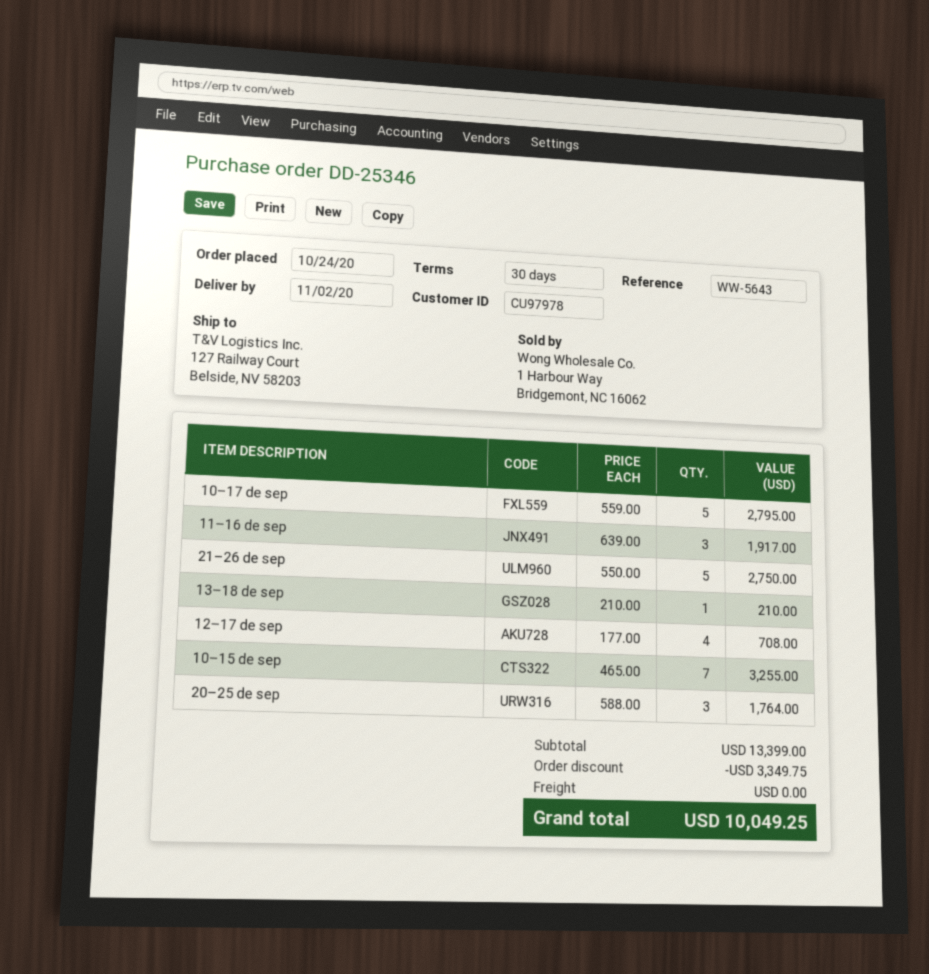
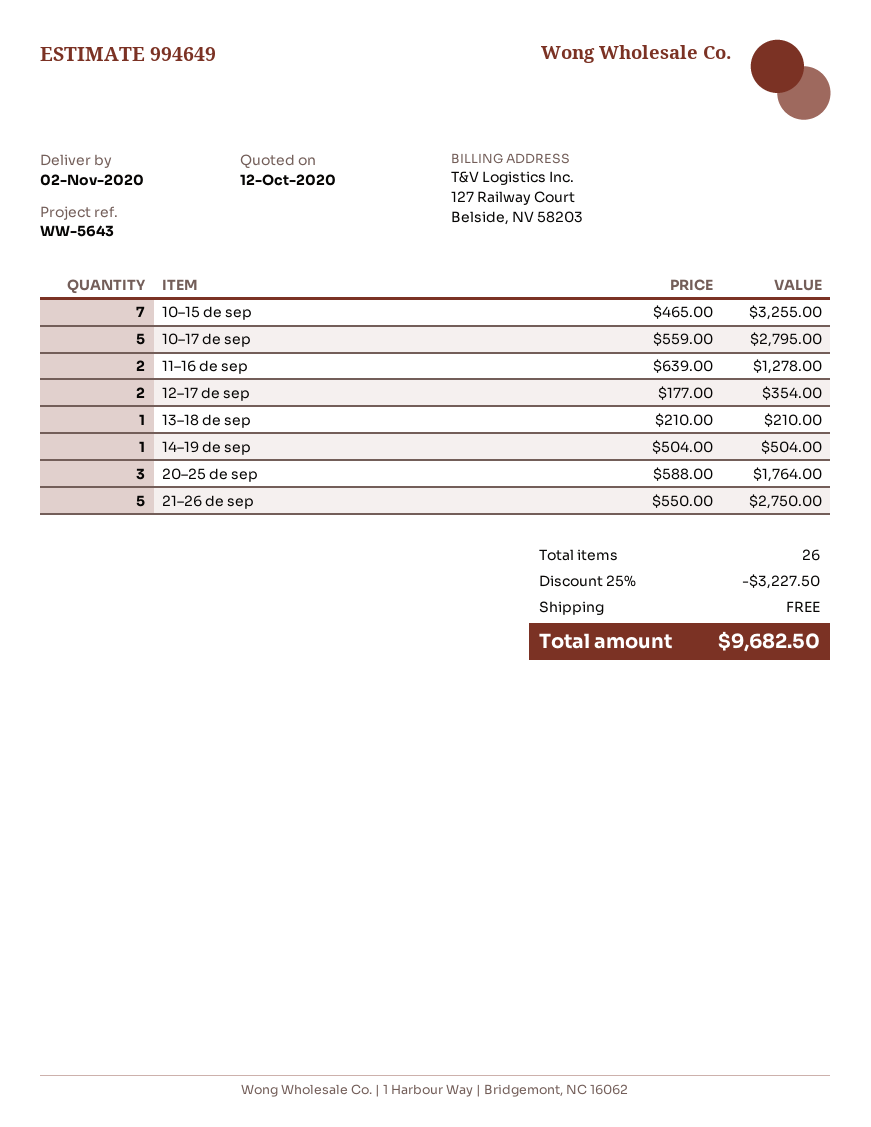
11–16 de sep: 3 x 639.00 = 1917.00 -> 2 x 639.00 = 1278.00
12–17 de sep: 4 x 177.00 = 708.00 -> 2 x 177.00 = 354.00
14–19 de sep: none -> 1 x 504.00 = 504.00
discount: 3349.75 -> 3227.50
total: 10049.25 -> 9682.50

